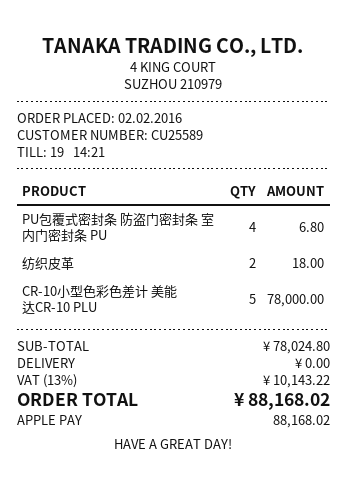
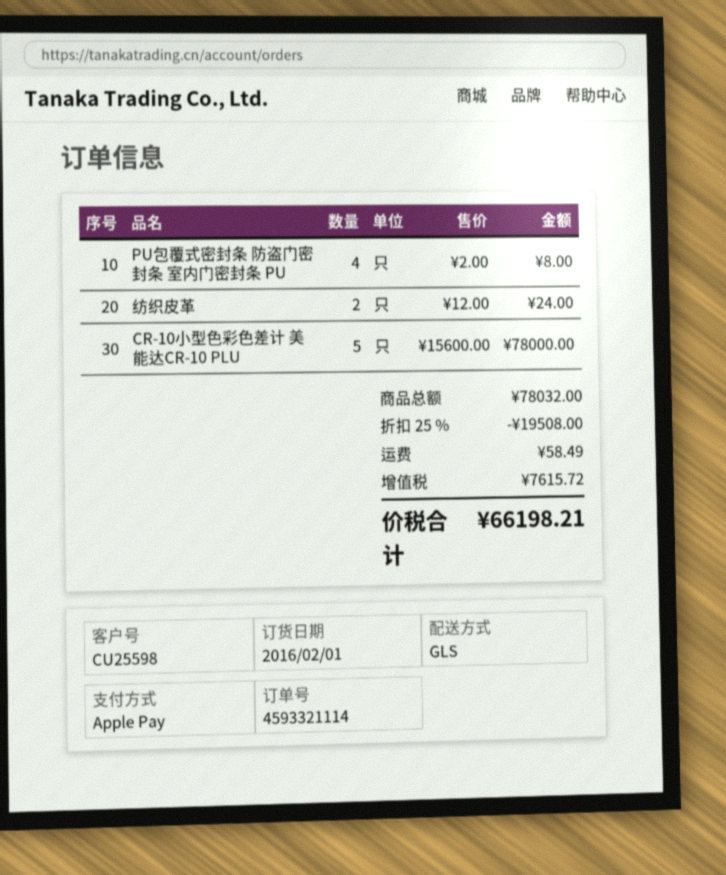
order date: 2016-02-02 -> 2016-02-01
customer number: CU25589 -> CU25598
PU包覆式密封条 防盗门密封条 室内门密封条 PU: 4 for 6.80 -> 4 for 8.00
纺织皮革: 2 for 18.00 -> 2 for 24.00
subtotal: 78024.80 -> 78032.00
discount: none -> 25% = 19508.00
shipping: 0.00 -> 58.49
tax: 10143.22 -> 7615.72
total: 88168.02 -> 66198.21

